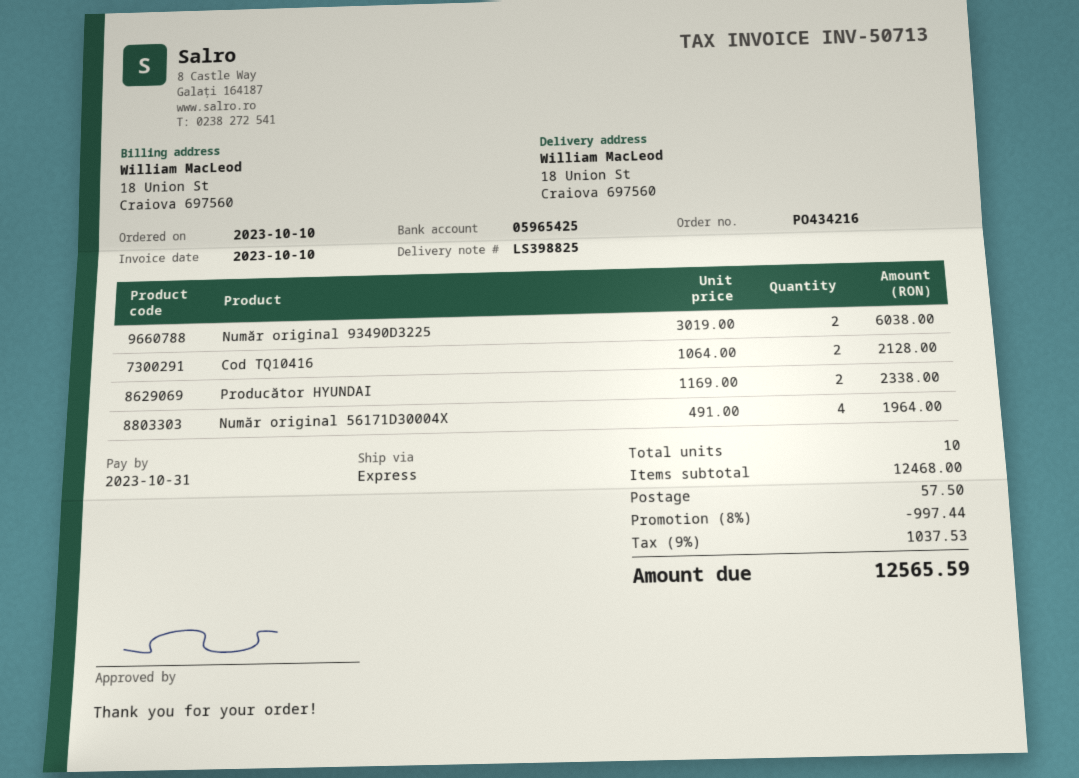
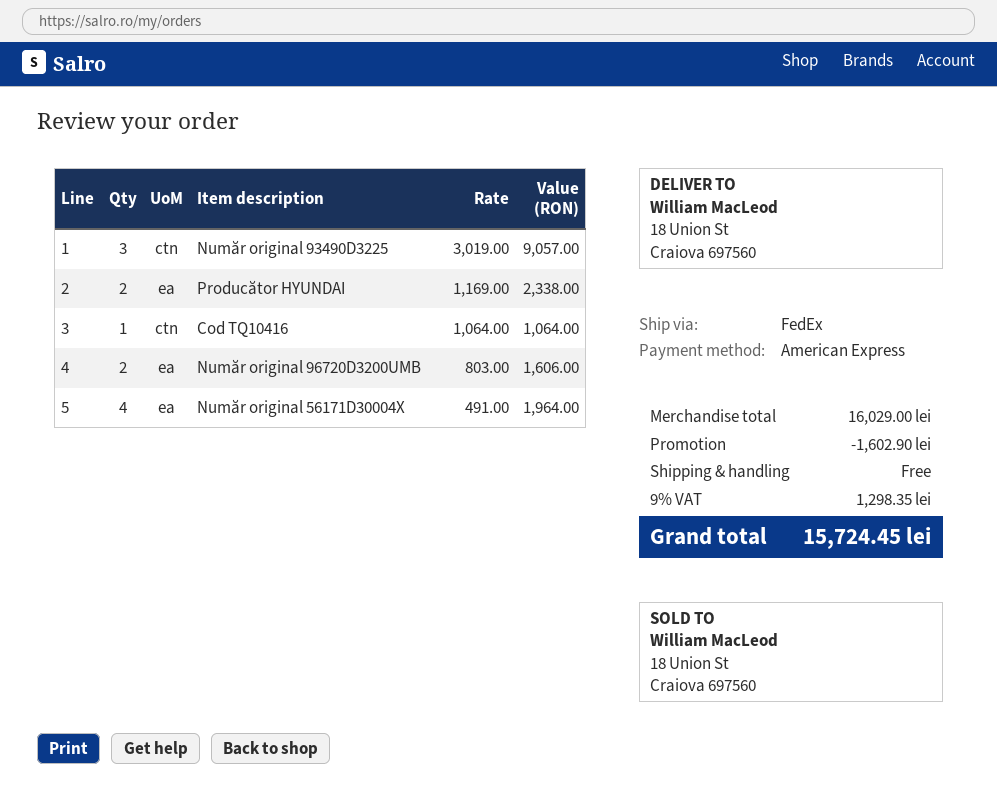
shipping method: express -> FedEx
Număr original 93490D3225: 2 x 3019.00 = 6038.00 -> 3 x 3019.00 = 9057.00
Cod TQ10416: 2 x 1064.00 = 2128.00 -> 1 x 1064.00 = 1064.00
Număr original 96720D3200UMB: none -> 2 x 803.00 = 1606.00
subtotal: 12468.00 -> 16029.00
discount: 997.44 -> 1602.90
shipping: 57.50 -> 0.00
tax: 9% = 1037.53 -> 9% = 1298.35
total: 12565.59 -> 15724.45

